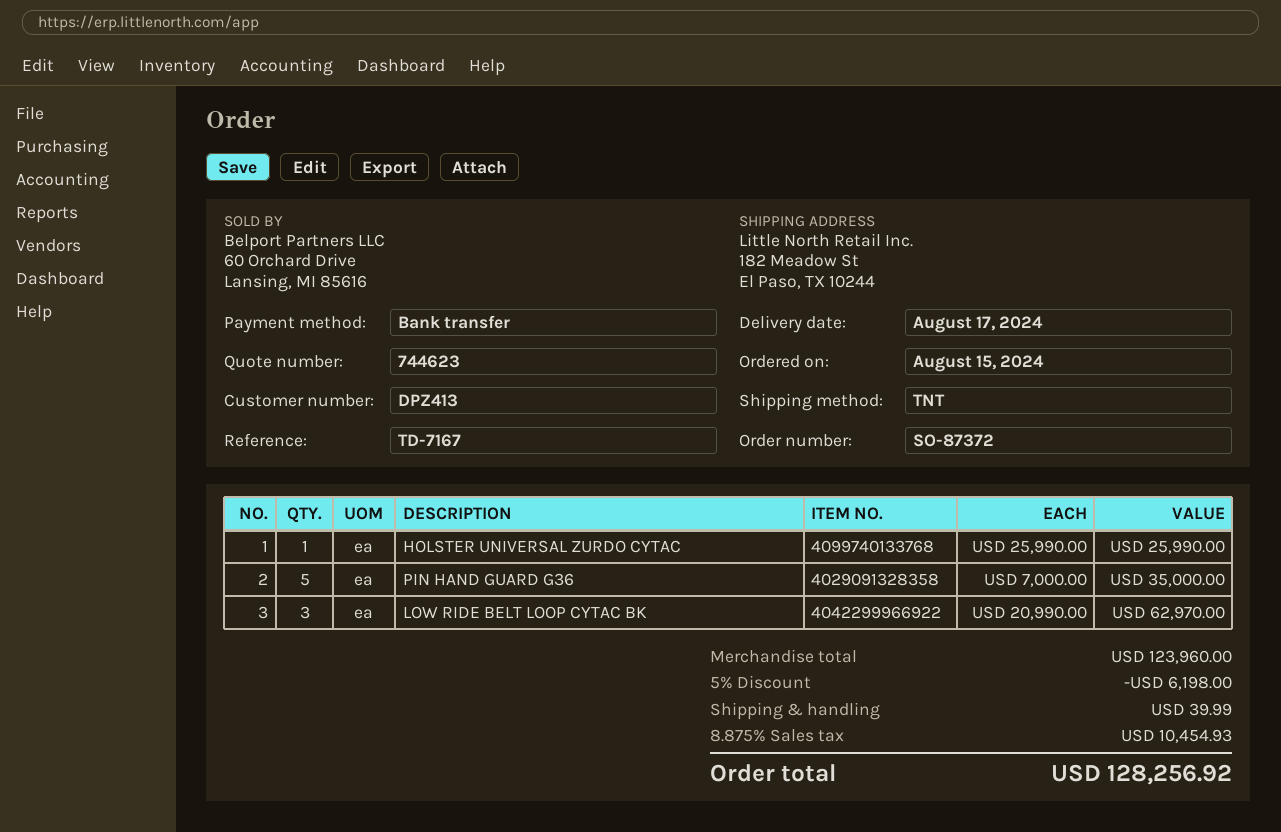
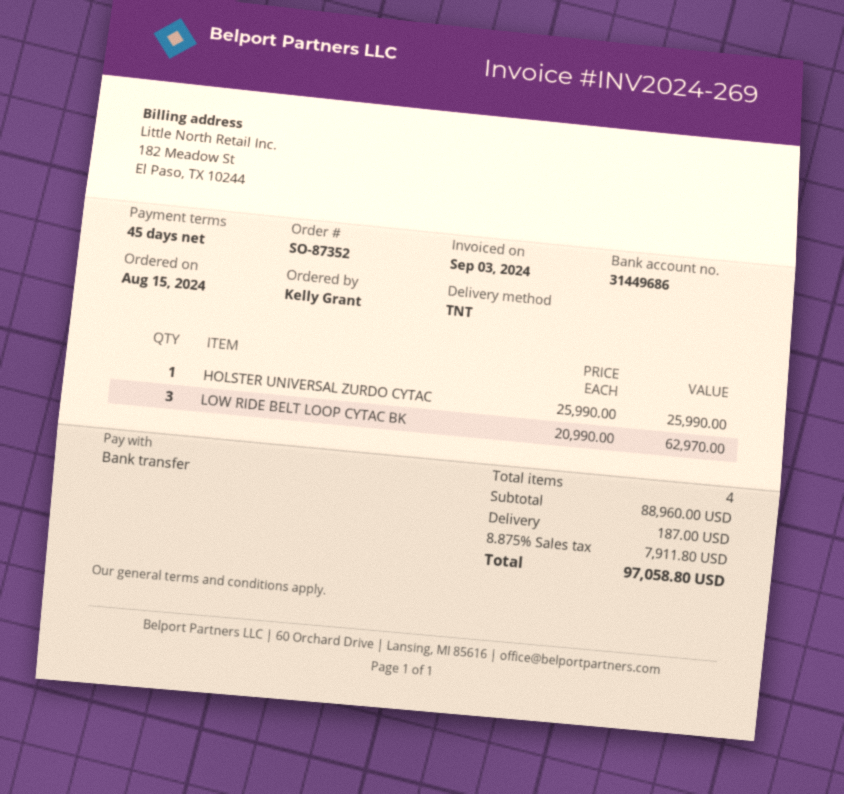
order number: SO-87372 -> SO-87352
PIN HAND GUARD G36: 5 x 7000.00 = 35000.00 -> none
subtotal: 123960.00 -> 88960.00
discount: 5% = 6198.00 -> none
shipping: 39.99 -> 187.00
tax: 8.875% = 10454.93 -> 8.875% = 7911.80
total: 128256.92 -> 97058.80

